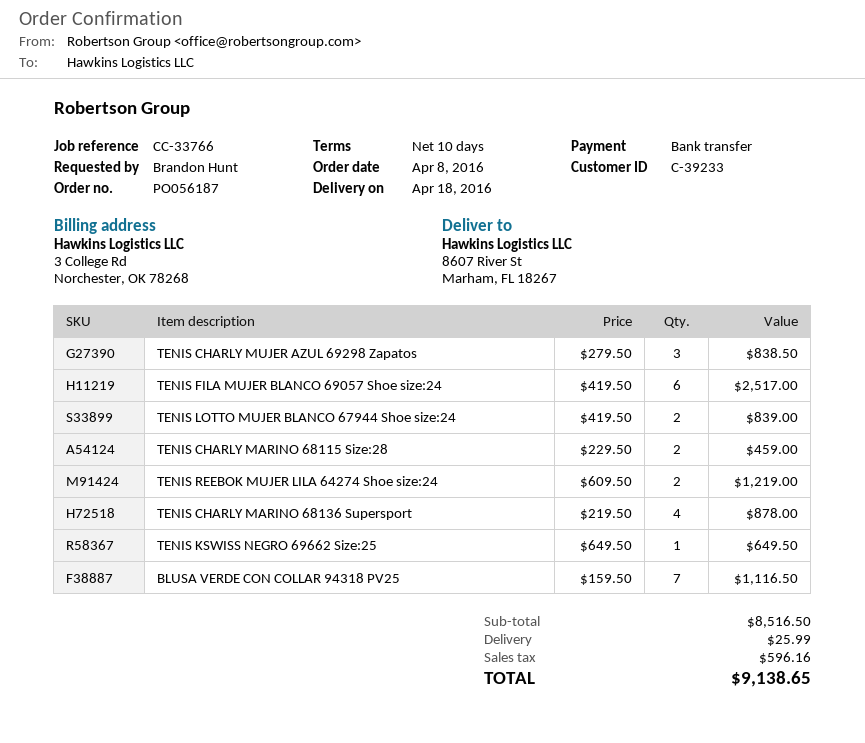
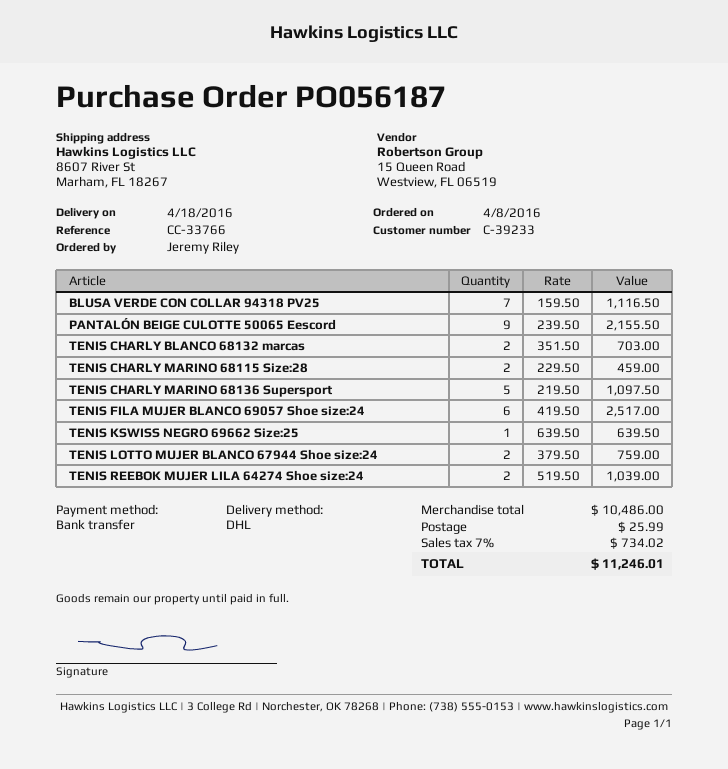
ordered by: Brandon Hunt -> Jeremy Riley
TENIS CHARLY MUJER AZUL 69298 Zapatos: 3 x 279.50 = 838.50 -> none
TENIS LOTTO MUJER BLANCO 67944 Shoe size:24: 2 x 419.50 = 839.00 -> 2 x 379.50 = 759.00
TENIS REEBOK MUJER LILA 64274 Shoe size:24: 2 x 609.50 = 1219.00 -> 2 x 519.50 = 1039.00
TENIS CHARLY MARINO 68136 Supersport: 4 x 219.50 = 878.00 -> 5 x 219.50 = 1097.50
TENIS KSWISS NEGRO 69662 Size:25: 1 x 649.50 = 649.50 -> 1 x 639.50 = 639.50
PANTALÓN BEIGE CULOTTE 50065 Eescord: none -> 9 x 239.50 = 2155.50
TENIS CHARLY BLANCO 68132 marcas: none -> 2 x 351.50 = 703.00
subtotal: 8516.50 -> 10486.00
tax: 596.16 -> 734.02
total: 9138.65 -> 11246.01

